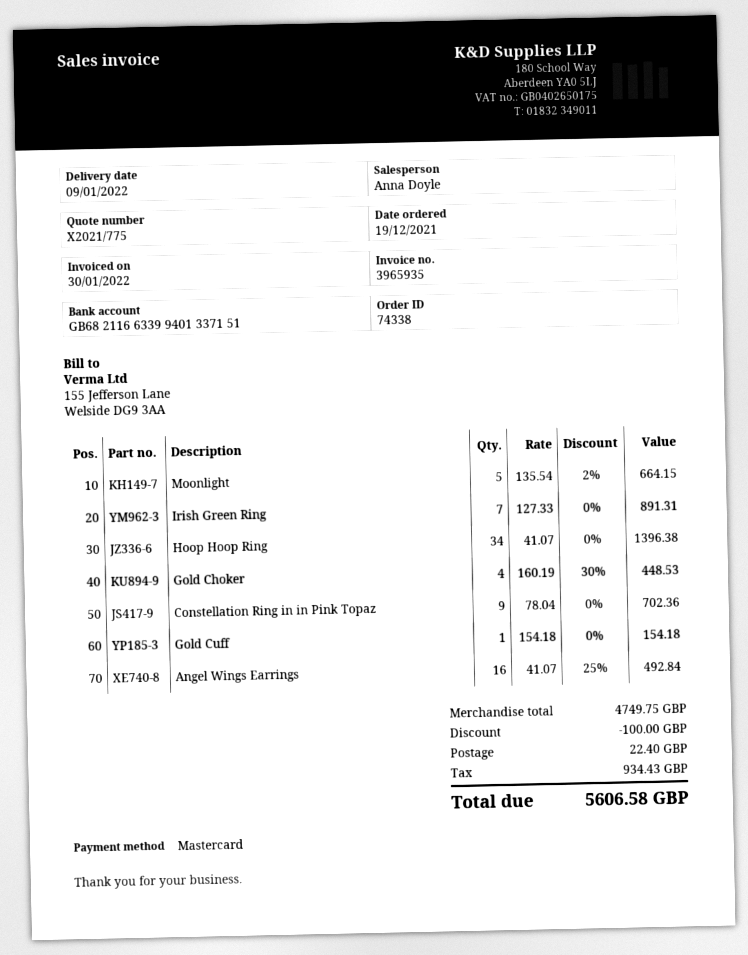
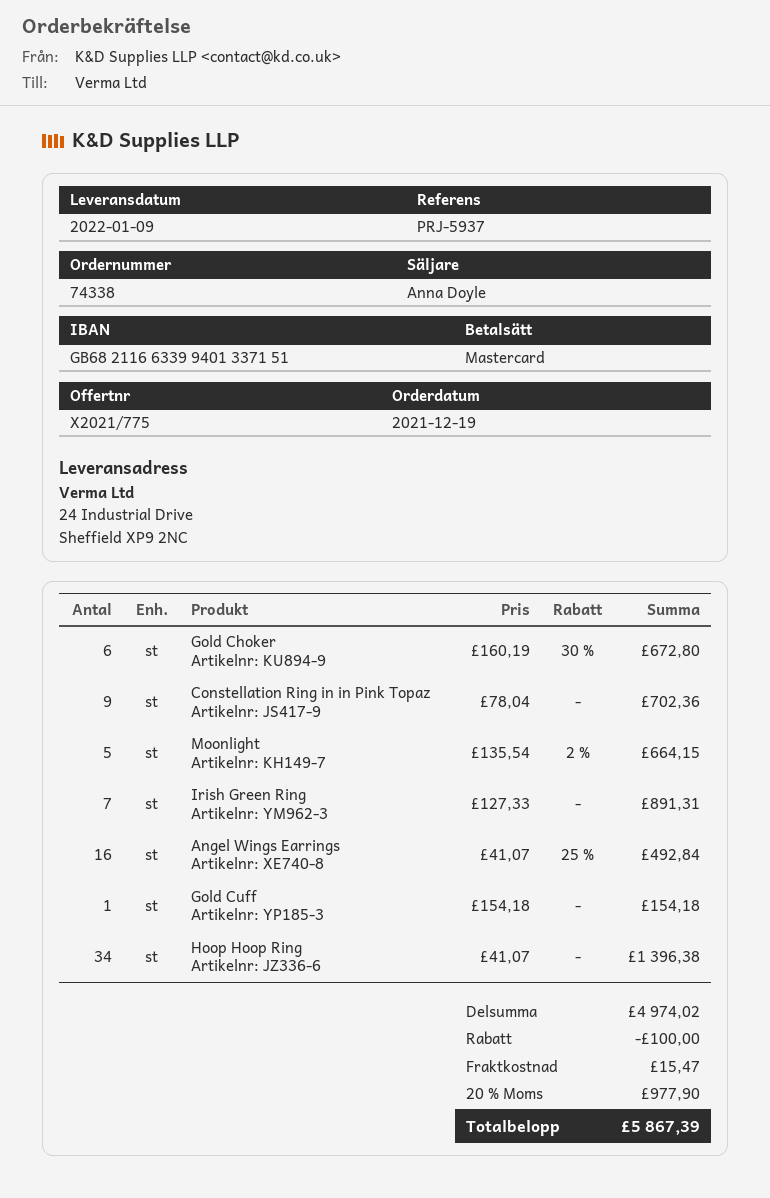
Gold Choker: 4 x 160.19 - 30% = 448.53 -> 6 x 160.19 - 30% = 672.80
subtotal: 4749.75 -> 4974.02
shipping: 22.40 -> 15.47
tax: 934.43 -> 977.90
total: 5606.58 -> 5867.39

